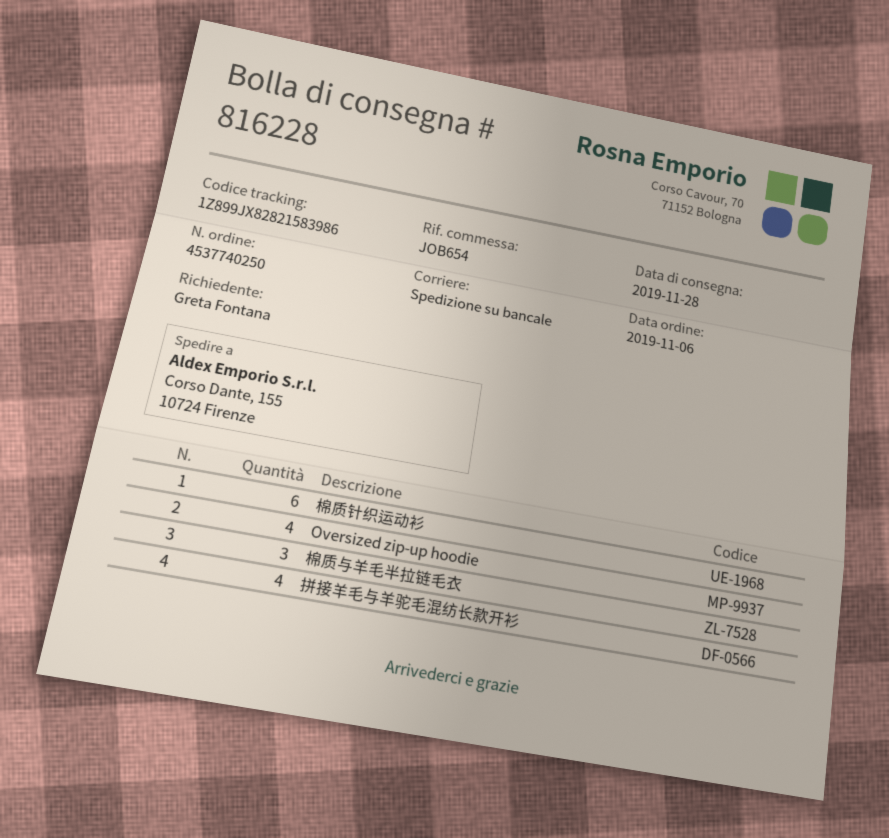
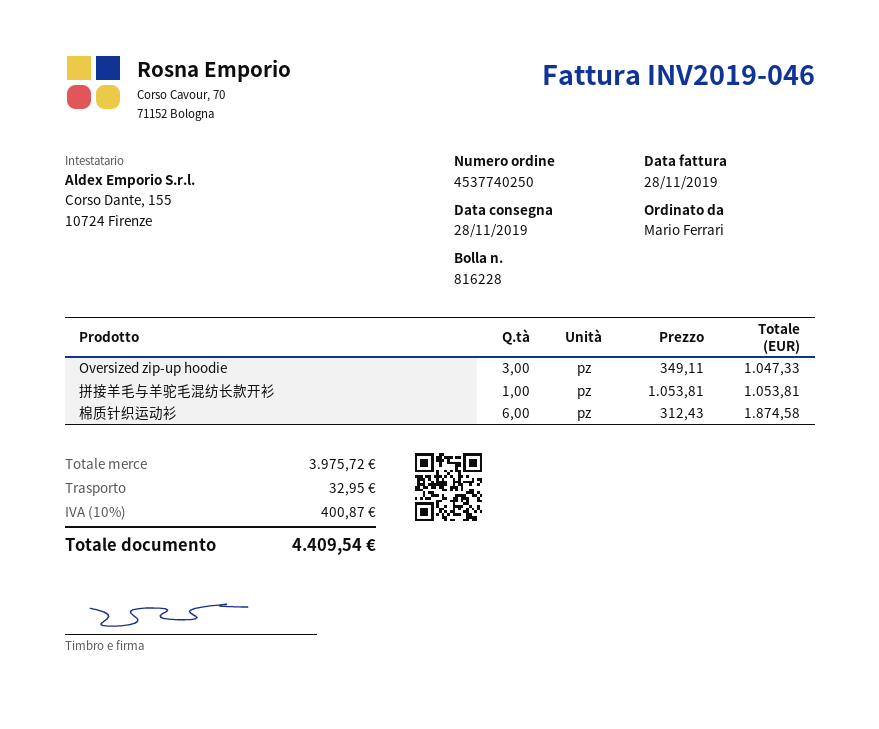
ordered by: Greta Fontana -> Mario Ferrari
Oversized zip-up hoodie: 4 -> 3
棉质与羊毛半拉链毛衣: 3 -> none
拼接羊毛与羊驼毛混纺长款开衫: 4 -> 1

